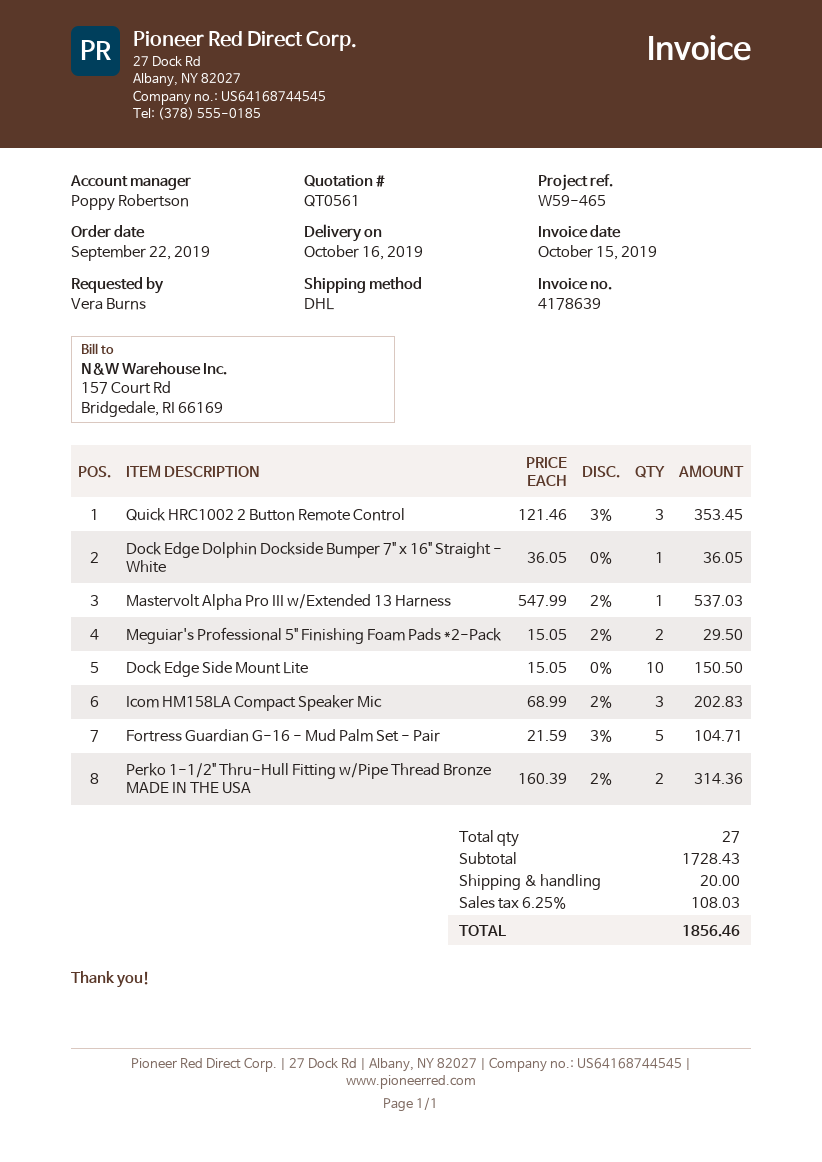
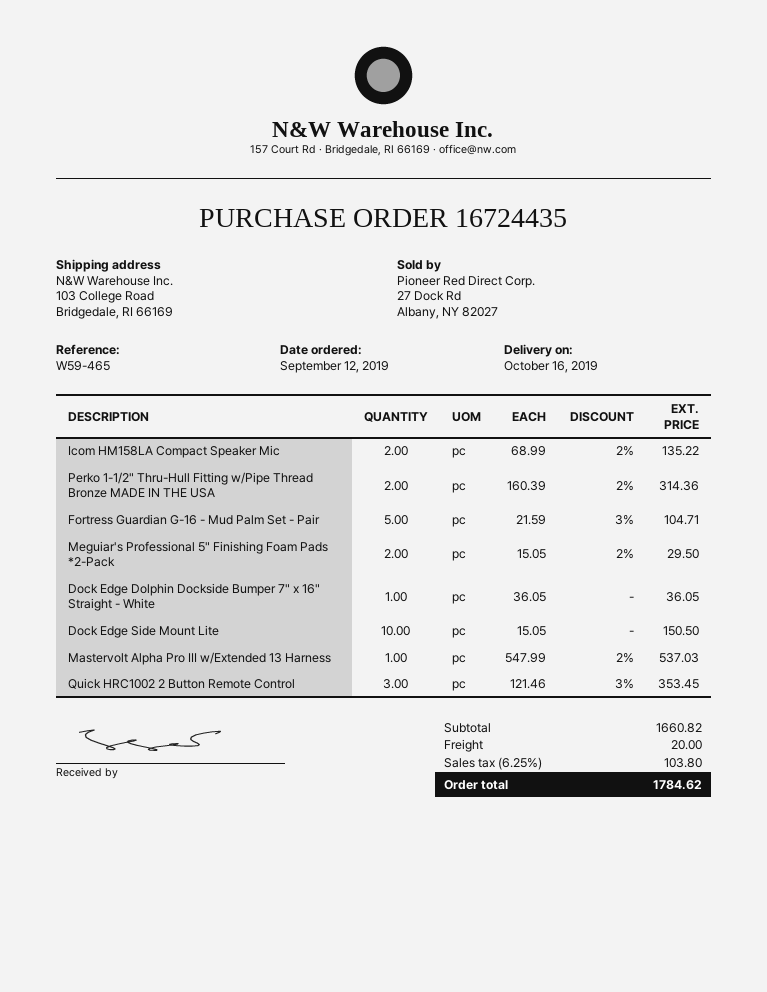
order date: 2019-09-22 -> 2019-09-12
Icom HM158LA Compact Speaker Mic: 3 x 68.99 - 2% = 202.83 -> 2 x 68.99 - 2% = 135.22
subtotal: 1728.43 -> 1660.82
tax: 6.25% = 108.03 -> 6.25% = 103.80
total: 1856.46 -> 1784.62

